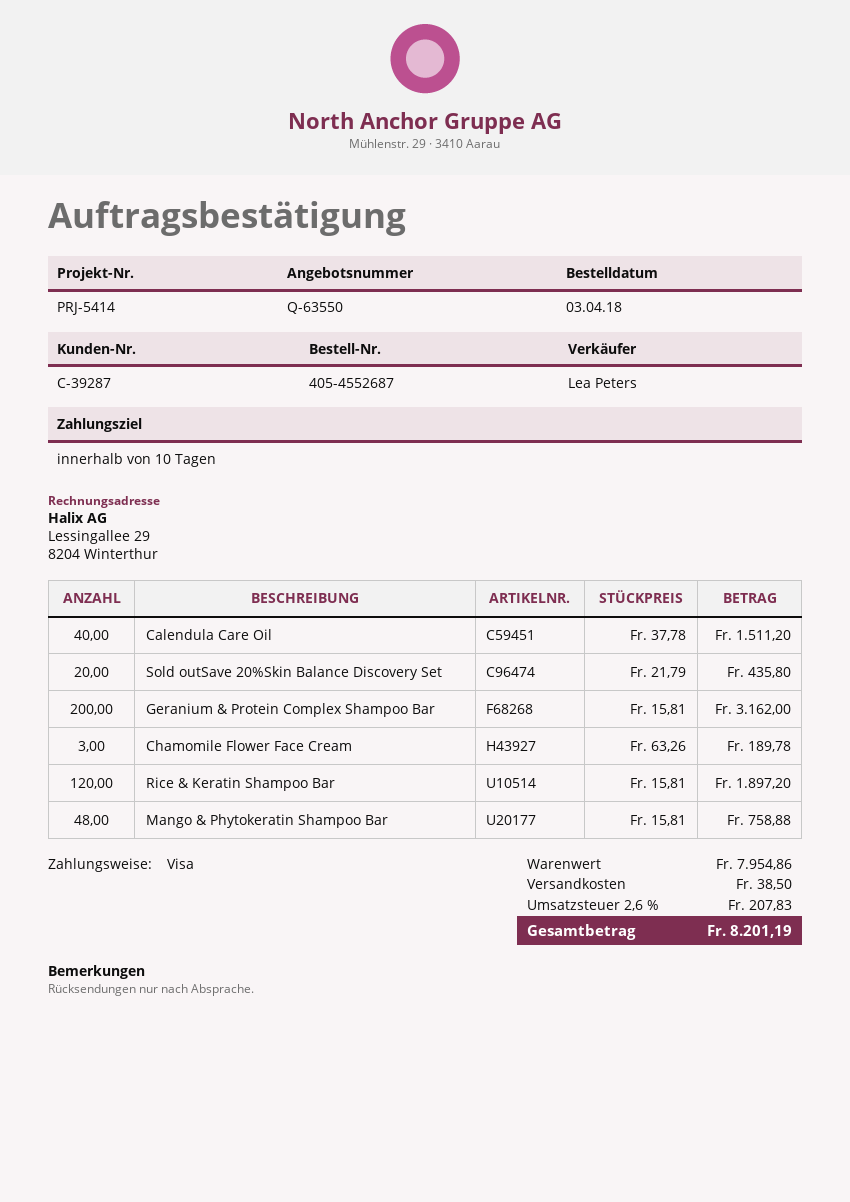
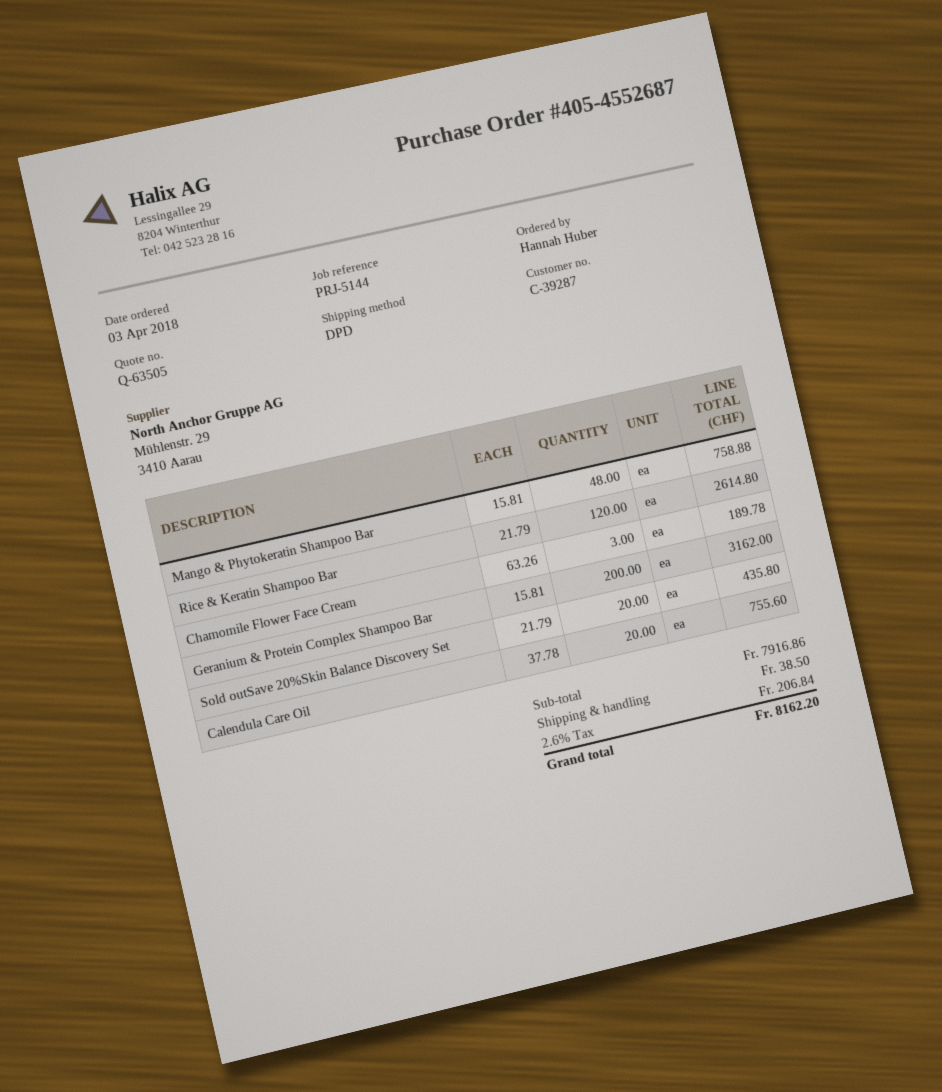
quote number: Q-63550 -> Q-63505
reference: PRJ-5414 -> PRJ-5144
Calendula Care Oil: 40 x 37.78 = 1511.20 -> 20 x 37.78 = 755.60
Rice & Keratin Shampoo Bar: 120 x 15.81 = 1897.20 -> 120 x 21.79 = 2614.80
subtotal: 7954.86 -> 7916.86
tax: 2.6% = 207.83 -> 2.6% = 206.84
total: 8201.19 -> 8162.20

